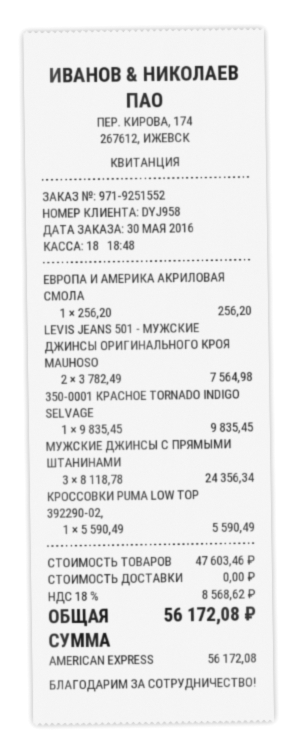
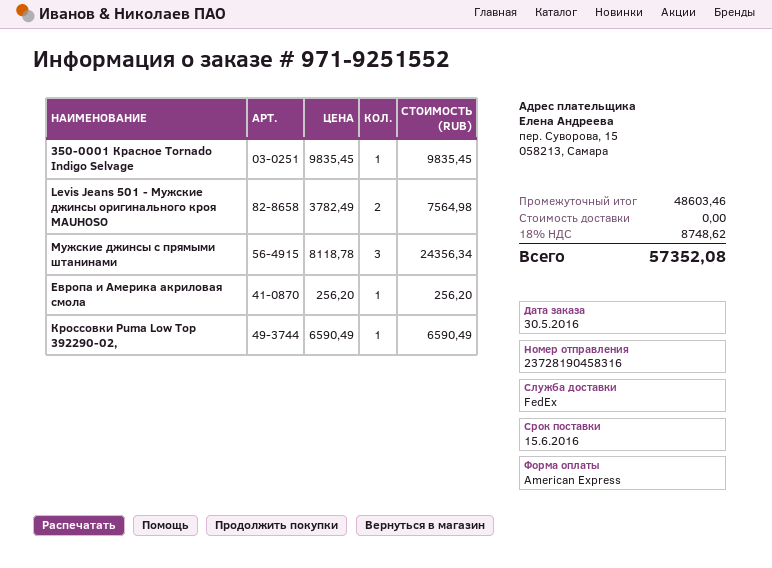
КРОССОВКИ PUMA LOW TOP 392290-02,: 1 x 5590.49 = 5590.49 -> 1 x 6590.49 = 6590.49
subtotal: 47603.46 -> 48603.46
tax: 18% = 8568.62 -> 18% = 8748.62
total: 56172.08 -> 57352.08

